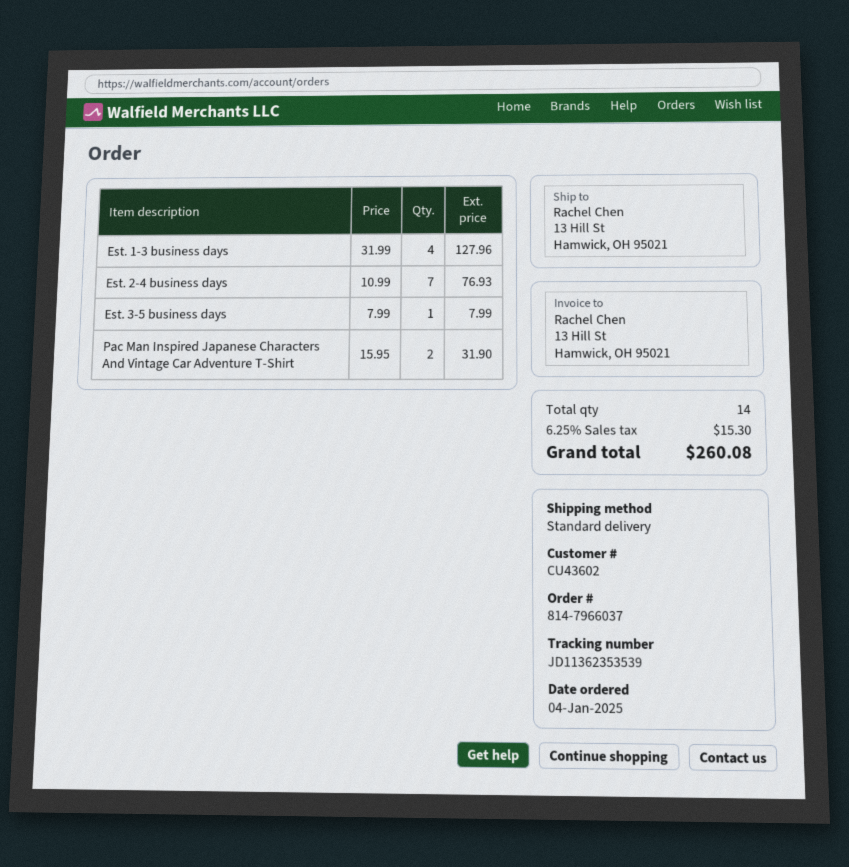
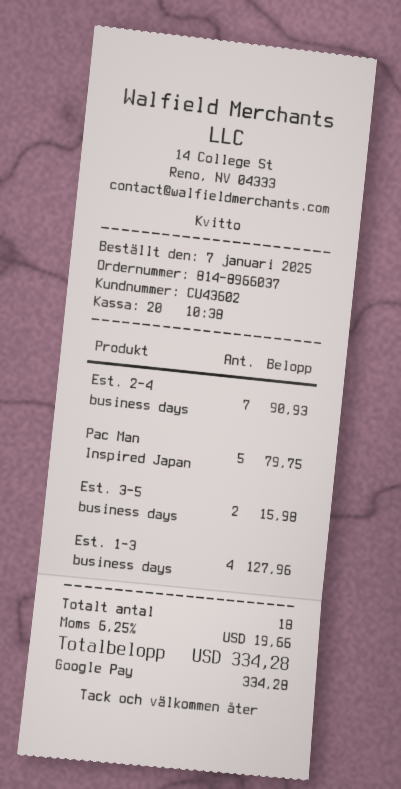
order number: 814-7966037 -> 814-8966037
order date: 2025-01-04 -> 2025-01-07
Est. 2-4 business days: 7 for 76.93 -> 7 for 90.93
Est. 3-5 business days: 1 for 7.99 -> 2 for 15.98
Pac Man Inspired Japanese Characters And Vintage Car Adventure T-Shirt: 2 for 31.90 -> 5 for 79.75
total quantity: 14 -> 18
tax: 6.25% = 15.30 -> 6.25% = 19.66
total: 260.08 -> 334.28

